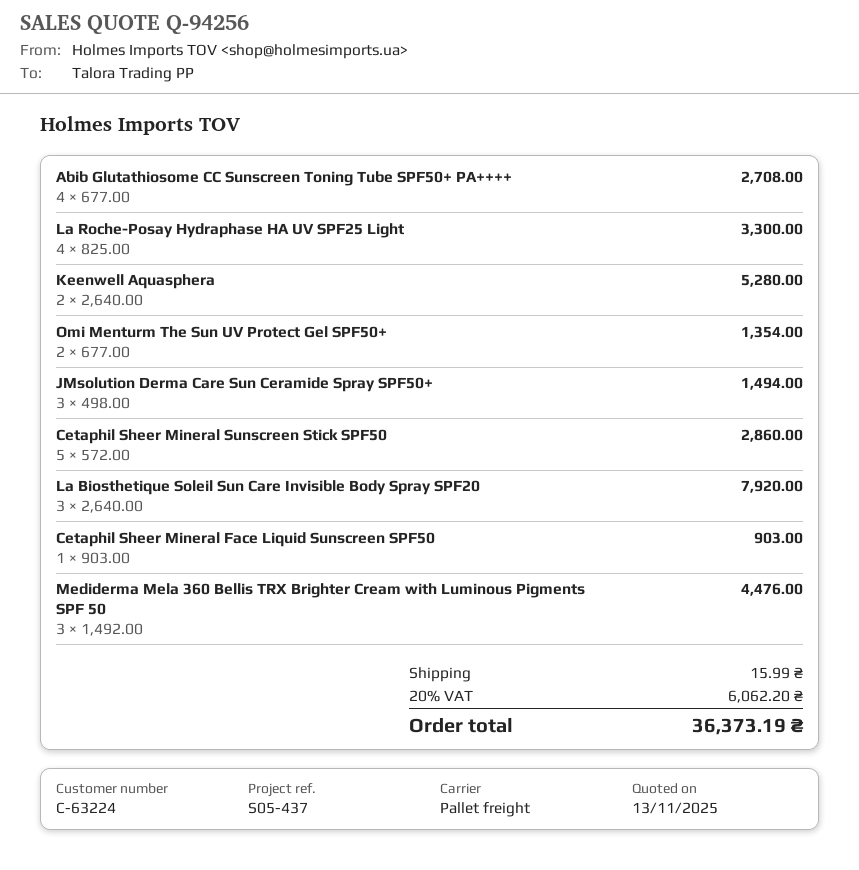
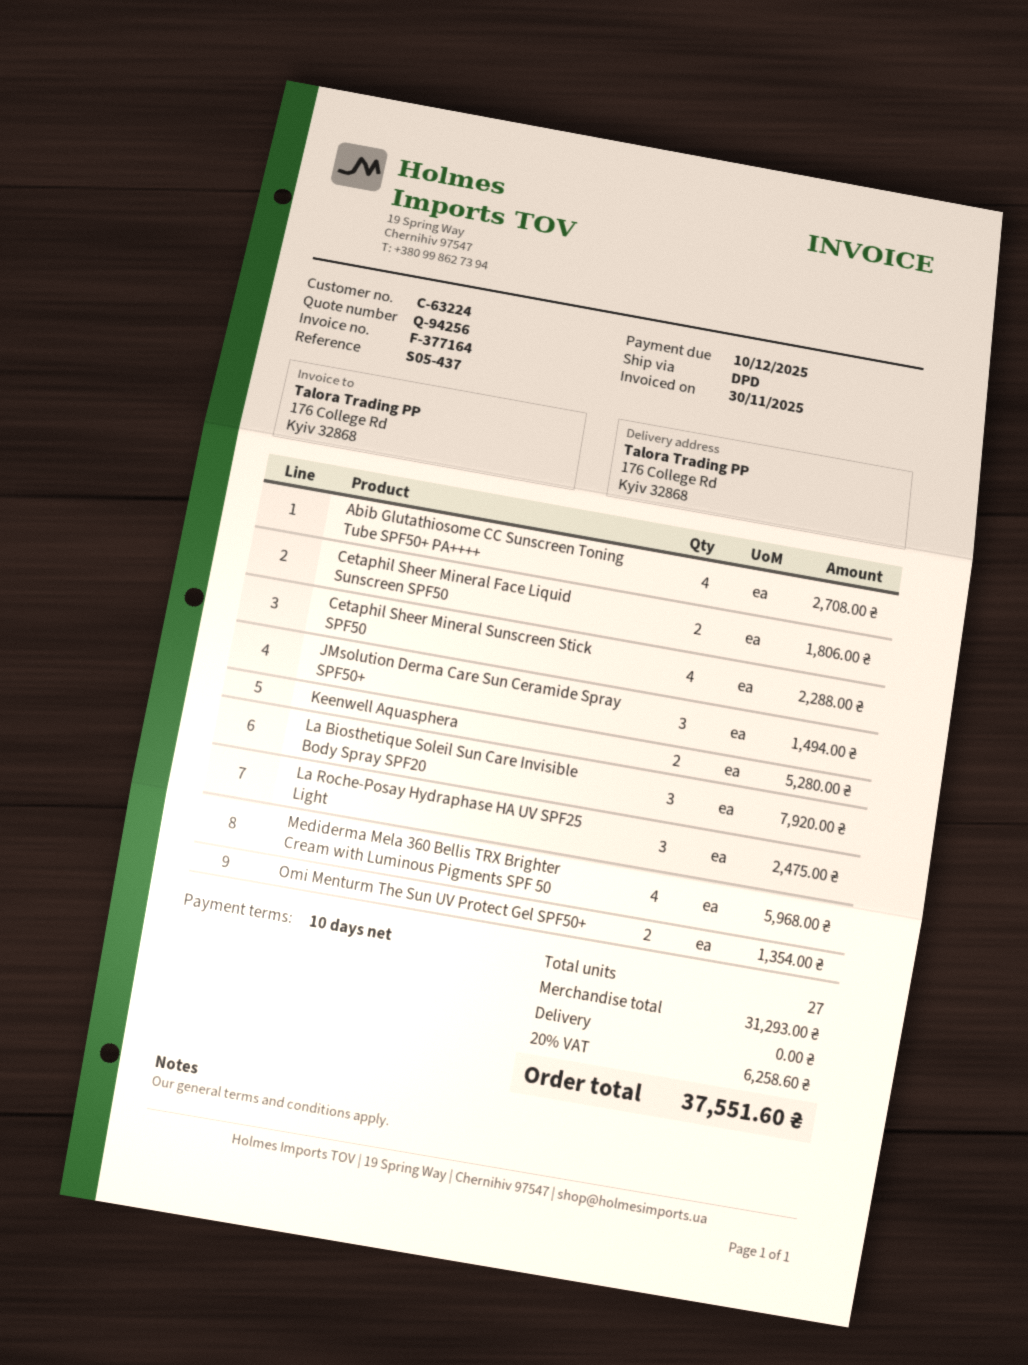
shipping method: pallet freight -> DPD
La Roche-Posay Hydraphase HA UV SPF25 Light: 4 for 3300.00 -> 3 for 2475.00
Cetaphil Sheer Mineral Sunscreen Stick SPF50: 5 for 2860.00 -> 4 for 2288.00
Cetaphil Sheer Mineral Face Liquid Sunscreen SPF50: 1 for 903.00 -> 2 for 1806.00
Mediderma Mela 360 Bellis TRX Brighter Cream with Luminous Pigments SPF 50: 3 for 4476.00 -> 4 for 5968.00
shipping: 15.99 -> 0.00
tax: 20% = 6062.20 -> 20% = 6258.60
total: 36373.19 -> 37551.60

